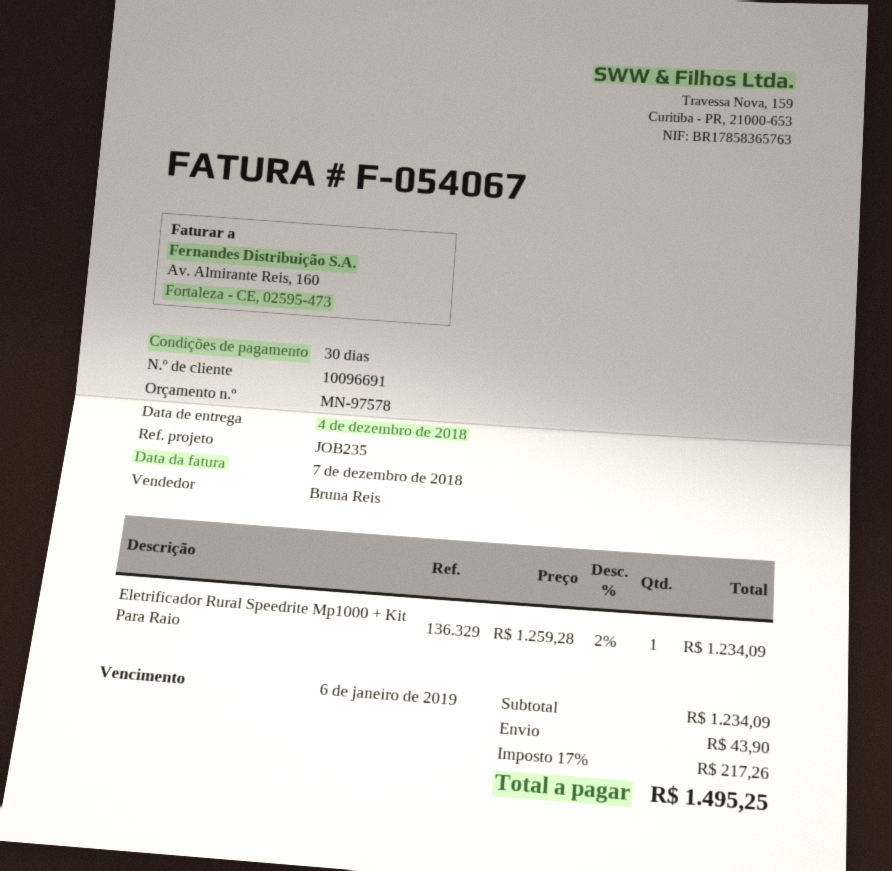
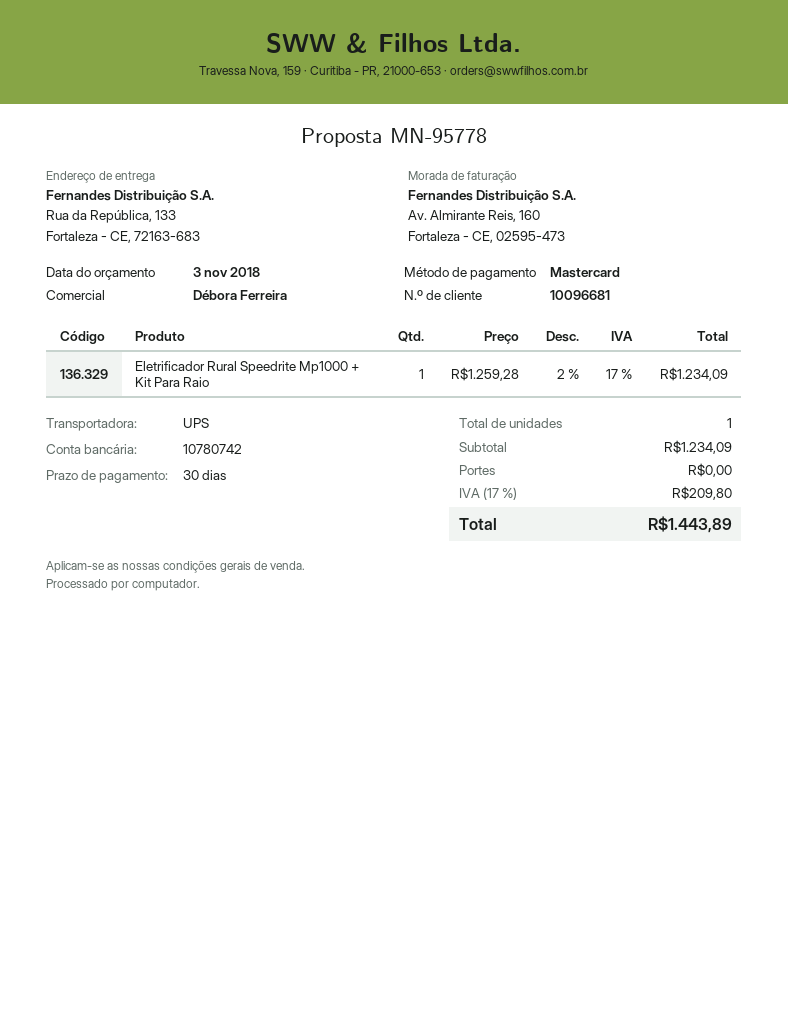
quote number: MN-97578 -> MN-95778
customer number: 10096691 -> 10096681
sales rep: Bruna Reis -> Débora Ferreira
shipping: 43.90 -> 0.00
tax: 17% = 217.26 -> 17% = 209.80
total: 1495.25 -> 1443.89

